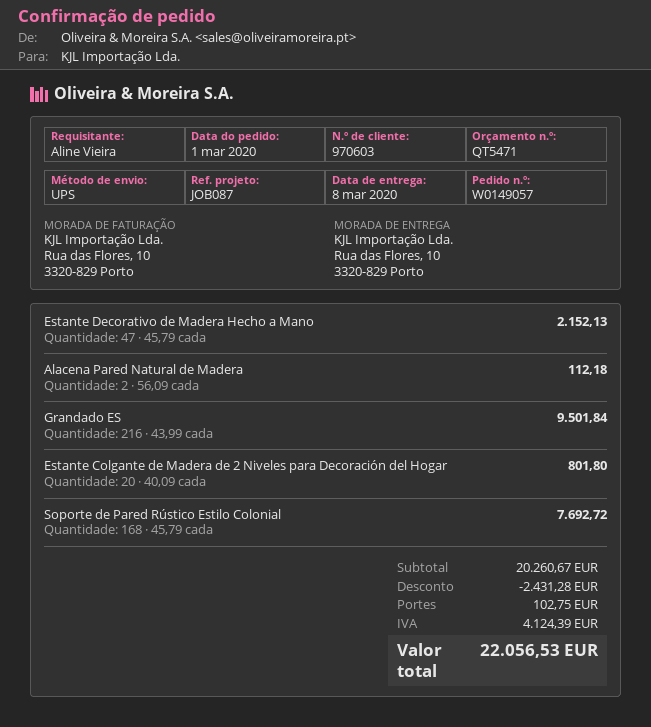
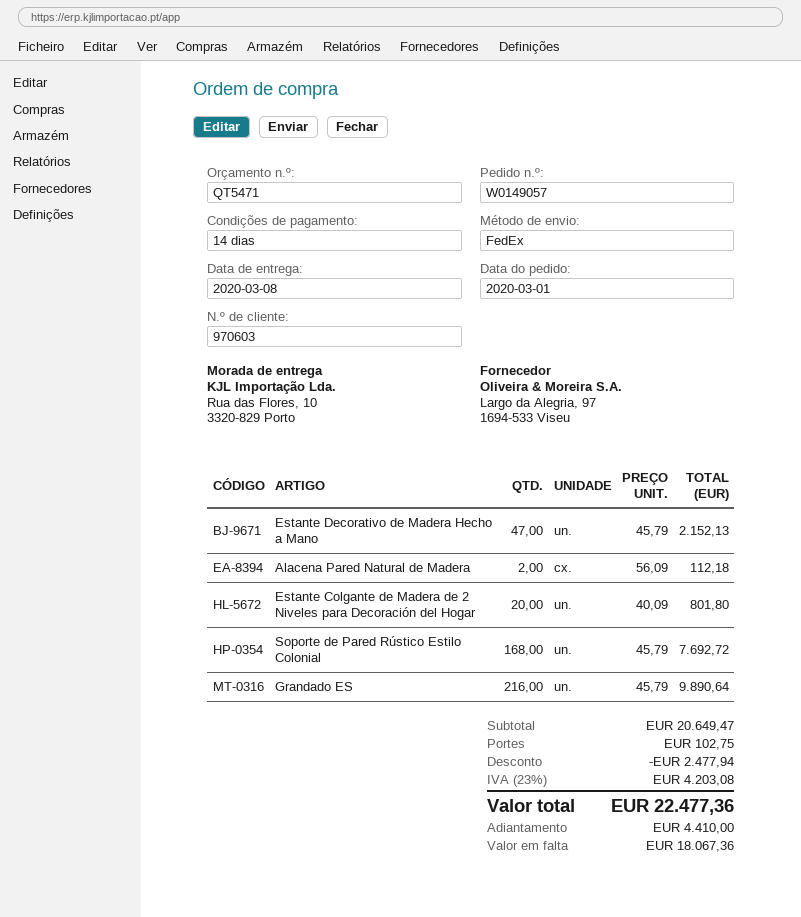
shipping method: UPS -> FedEx
Grandado ES: 216 x 43.99 = 9501.84 -> 216 x 45.79 = 9890.64
subtotal: 20260.67 -> 20649.47
discount: 2431.28 -> 2477.94
tax: 4124.39 -> 4203.08
total: 22056.53 -> 22477.36

